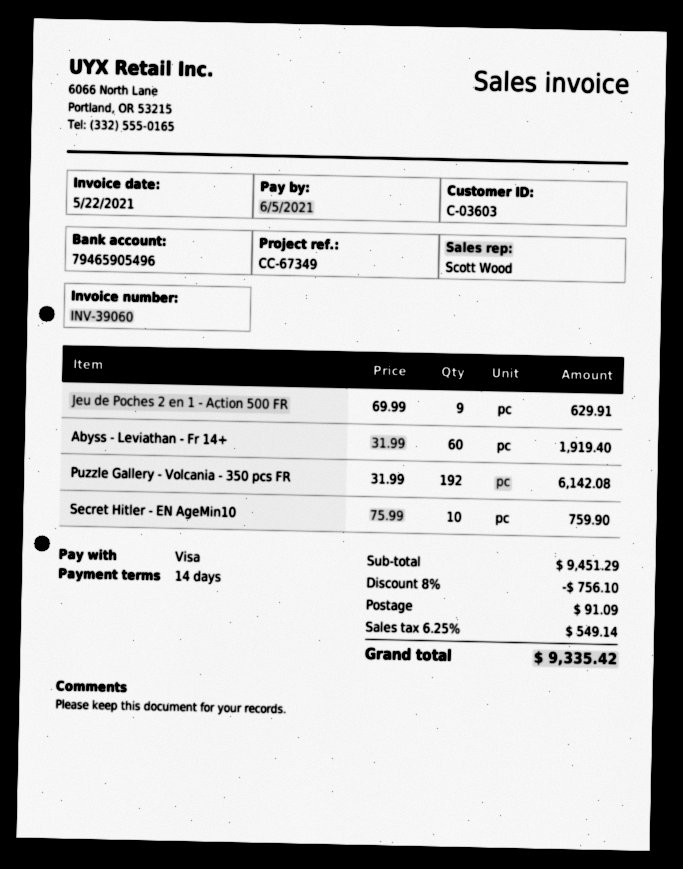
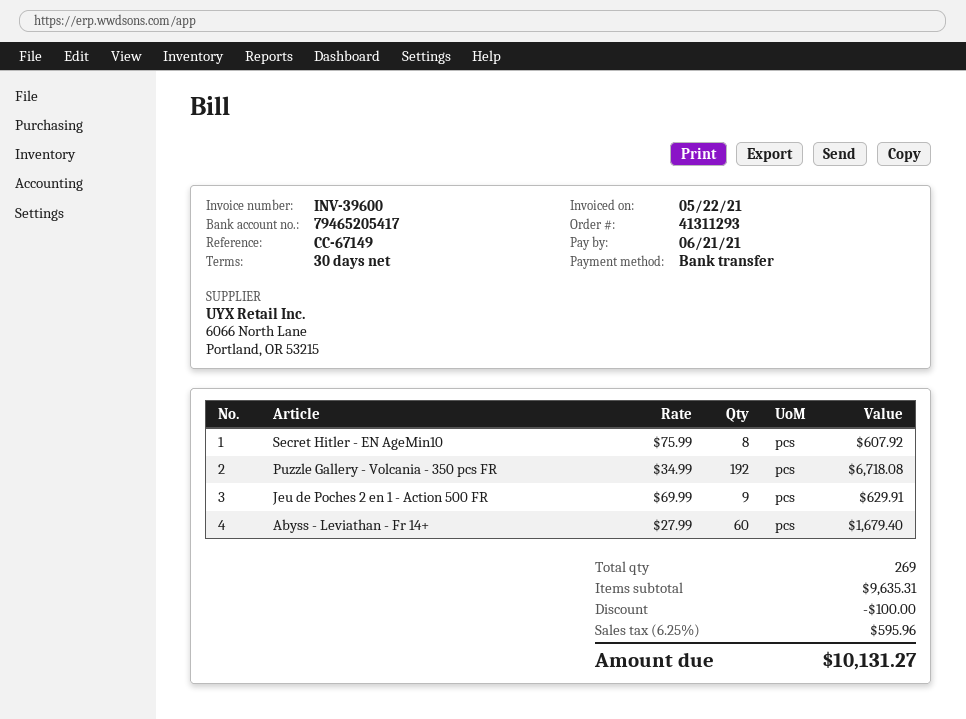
invoice number: INV-39060 -> INV-39600
payment terms: 14 days -> 30 days
due date: 2021-06-05 -> 2021-06-21
reference: CC-67349 -> CC-67149
payment method: Visa -> bank transfer
bank account: 79465905496 -> 79465205417
Abyss - Leviathan - Fr 14+: 60 x 31.99 = 1919.40 -> 60 x 27.99 = 1679.40
Puzzle Gallery - Volcania - 350 pcs FR: 192 x 31.99 = 6142.08 -> 192 x 34.99 = 6718.08
Secret Hitler - EN AgeMin10: 10 x 75.99 = 759.90 -> 8 x 75.99 = 607.92
subtotal: 9451.29 -> 9635.31
discount: 756.10 -> 100.00
shipping: 91.09 -> none
tax: 6.25% = 549.14 -> 6.25% = 595.96
total: 9335.42 -> 10131.27

